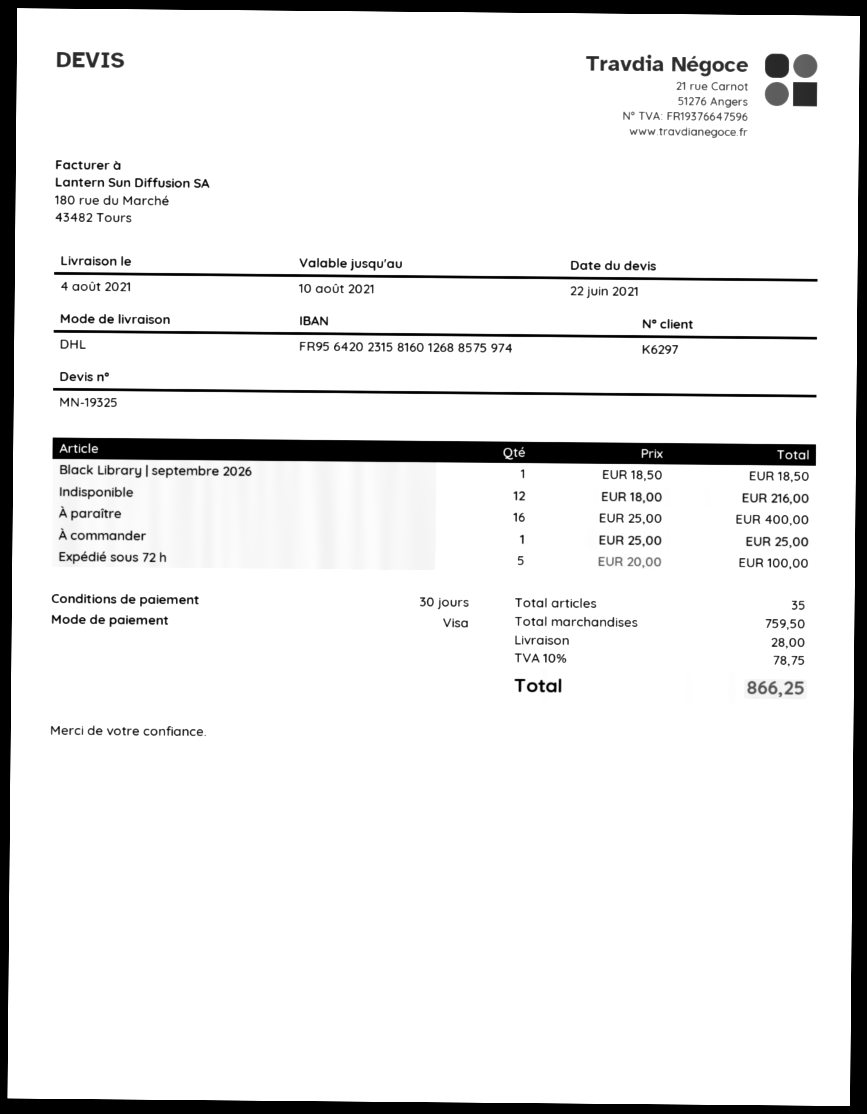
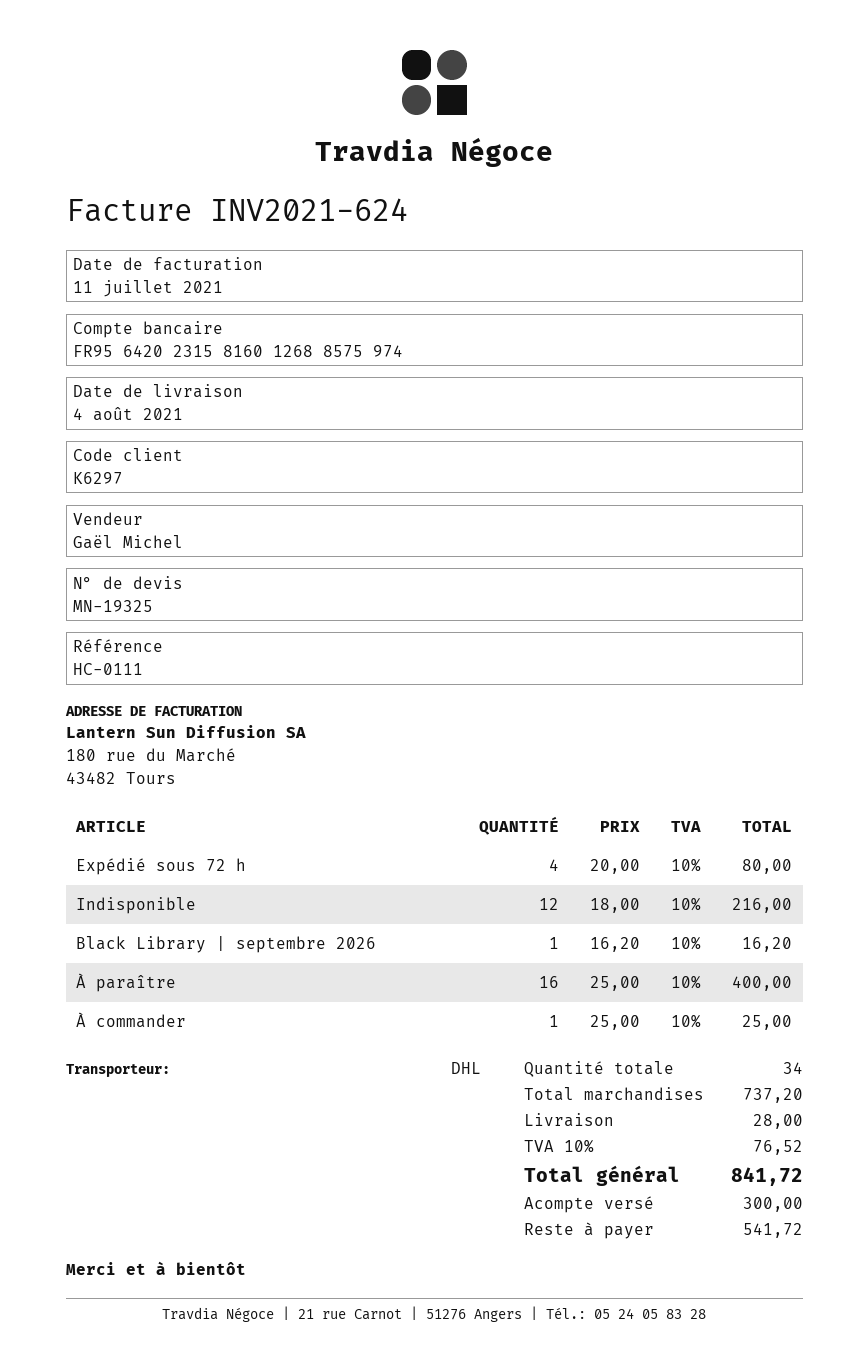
Black Library | septembre 2026: 1 x 18.50 = 18.50 -> 1 x 16.20 = 16.20
Expédié sous 72 h: 5 x 20.00 = 100.00 -> 4 x 20.00 = 80.00
total quantity: 35 -> 34
subtotal: 759.50 -> 737.20
tax: 10% = 78.75 -> 10% = 76.52
total: 866.25 -> 841.72

